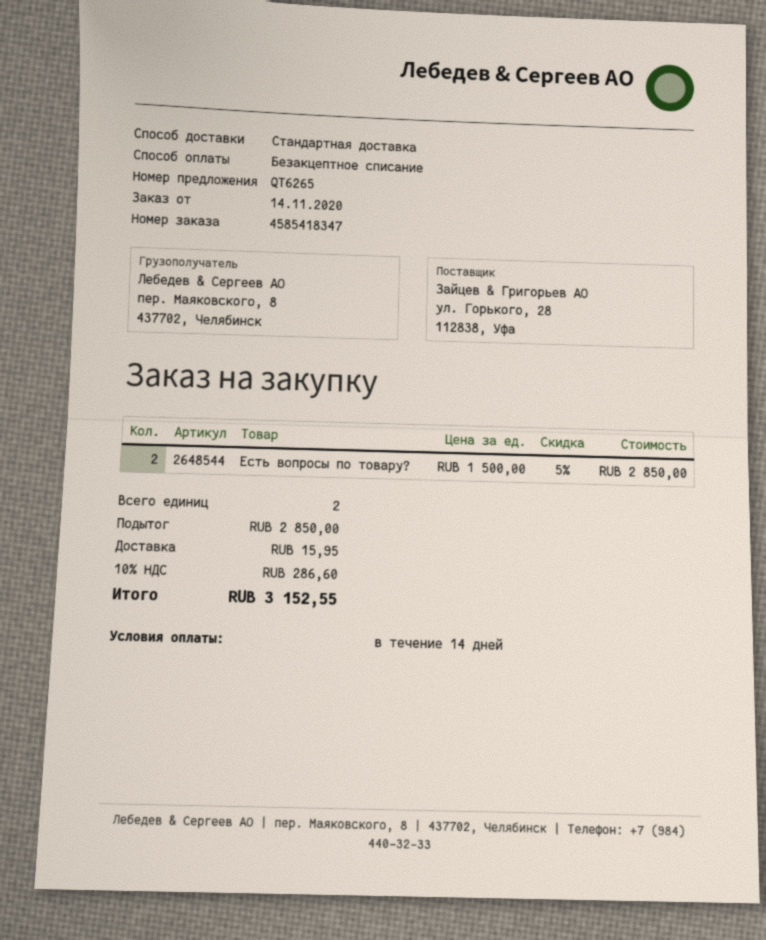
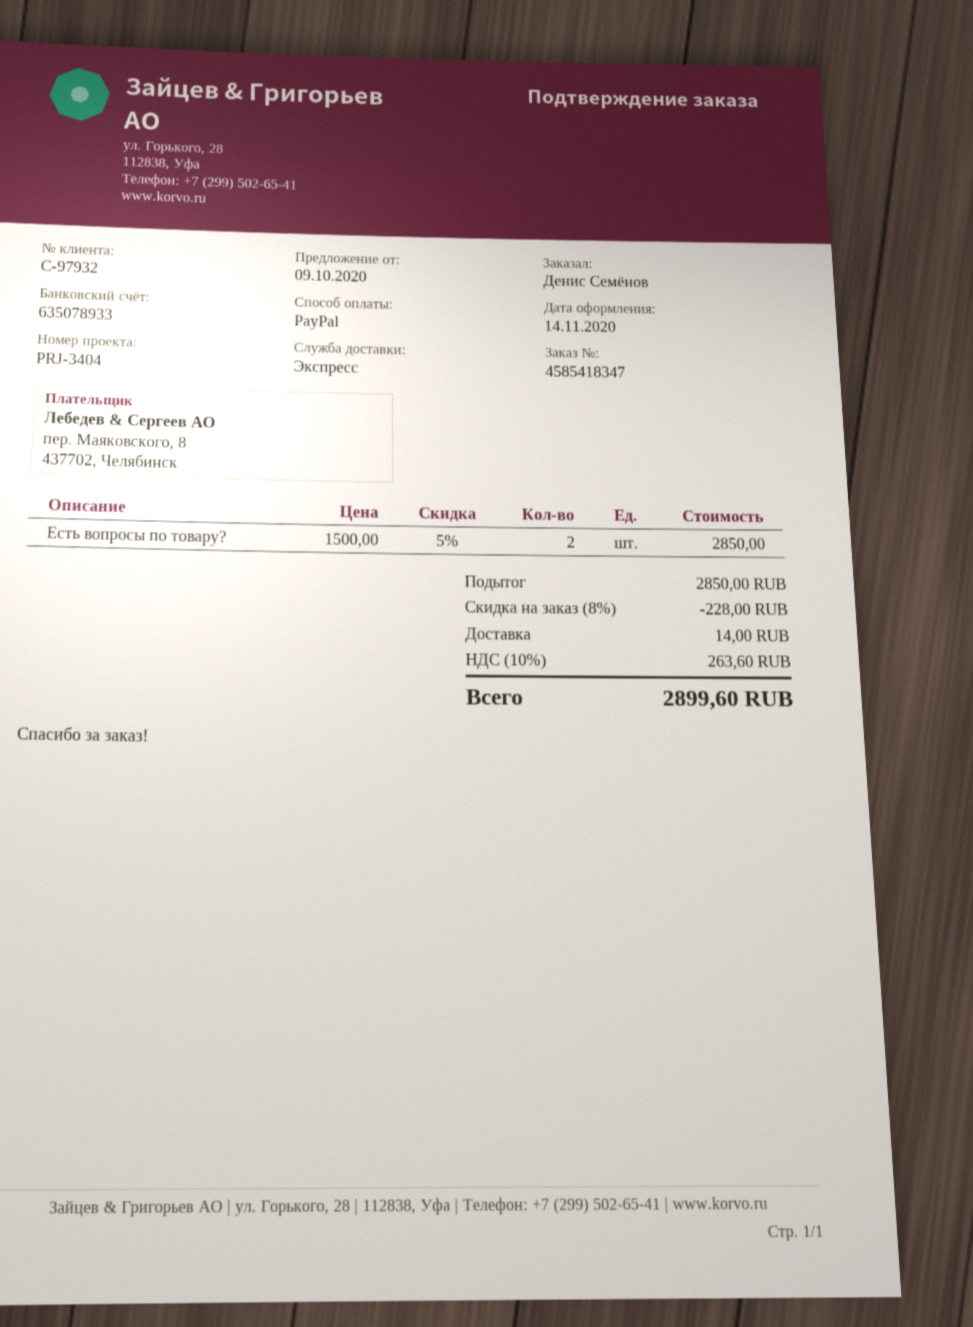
payment method: direct debit -> PayPal
shipping method: standard -> express
discount: none -> 8% = 228.00
shipping: 15.95 -> 14.00
tax: 10% = 286.60 -> 10% = 263.60
total: 3152.55 -> 2899.60

